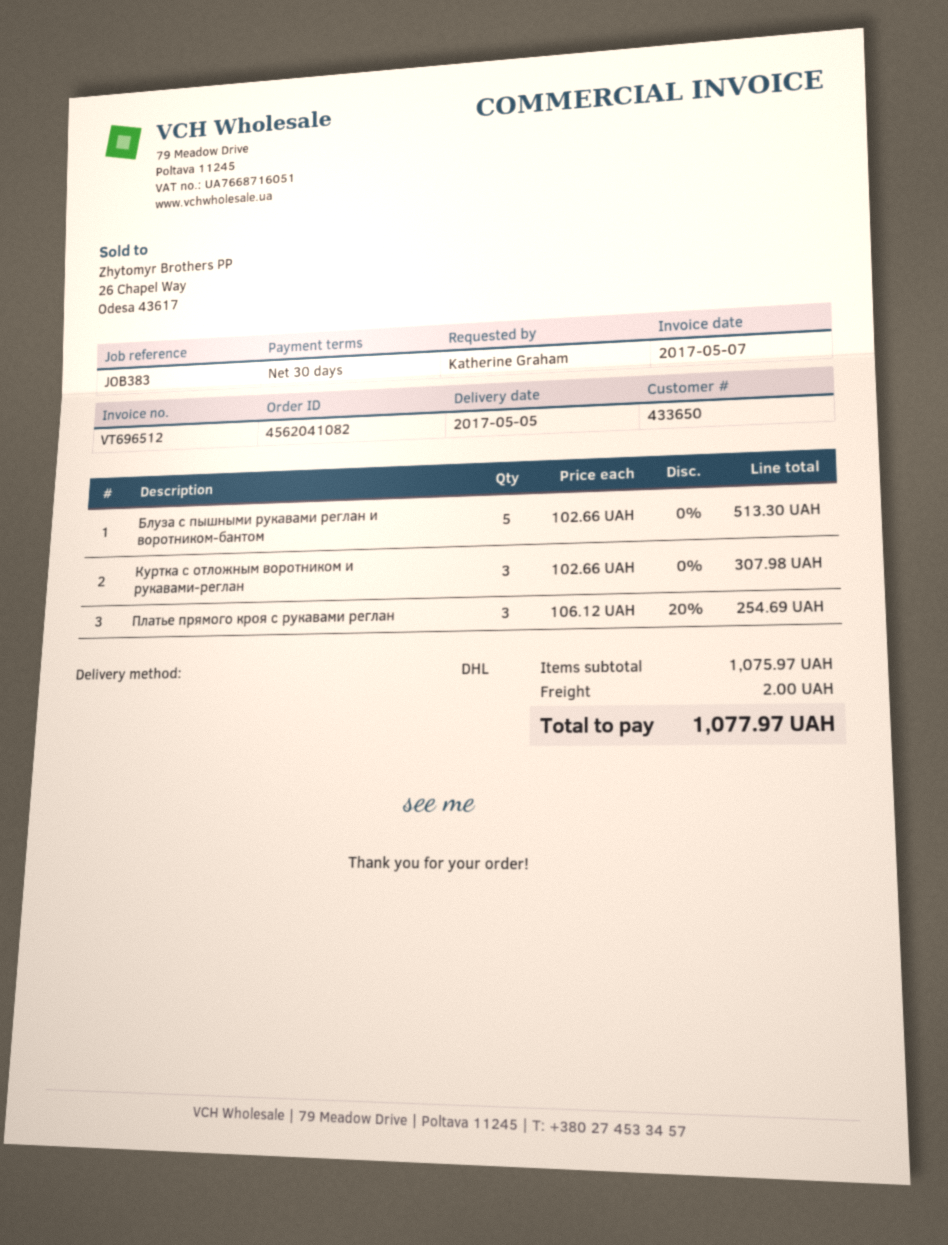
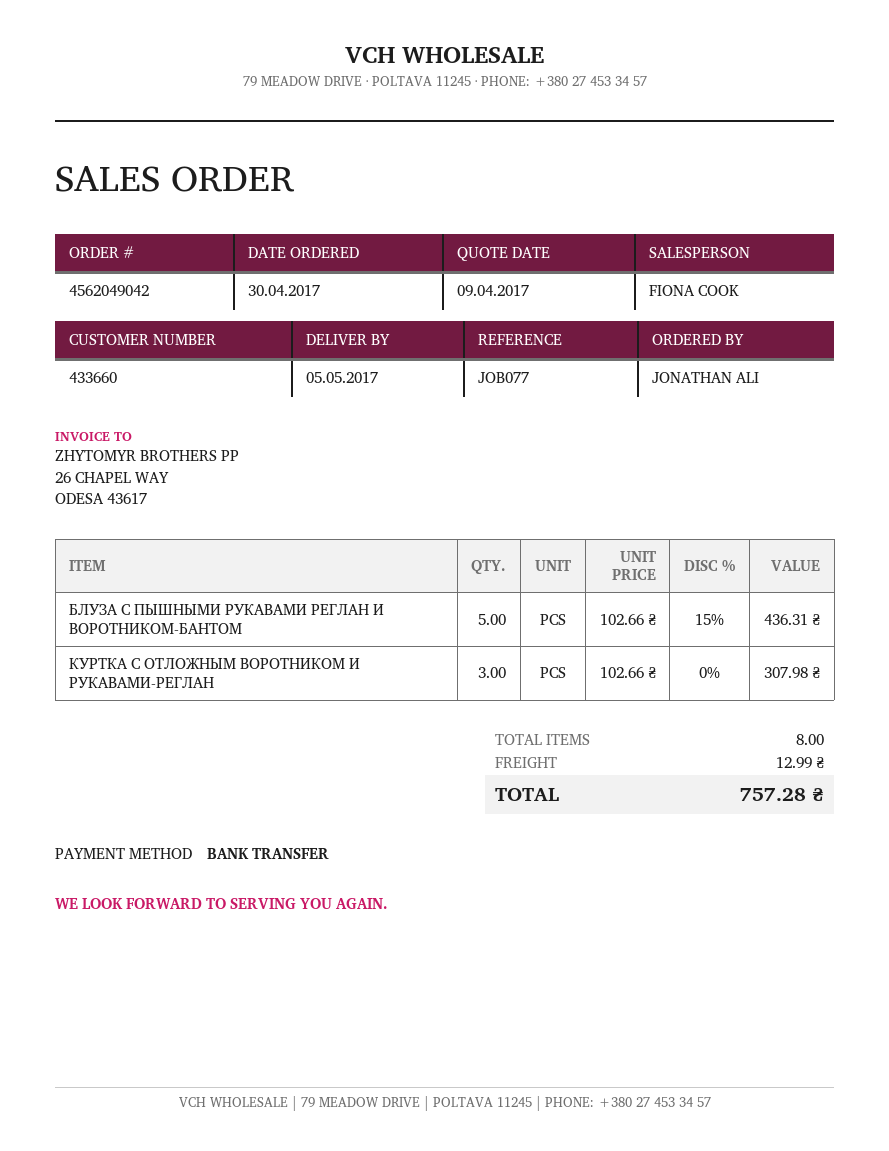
order number: 4562041082 -> 4562049042
customer number: 433650 -> 433660
reference: JOB383 -> JOB077
ordered by: Katherine Graham -> JONATHAN ALI
Блуза с пышными рукавами реглан и воротником-бантом: 5 x 102.66 = 513.30 -> 5 x 102.66 - 15% = 436.31
Платье прямого кроя с рукавами реглан: 3 x 106.12 - 20% = 254.69 -> none
shipping: 2.00 -> 12.99
total: 1077.97 -> 757.28

